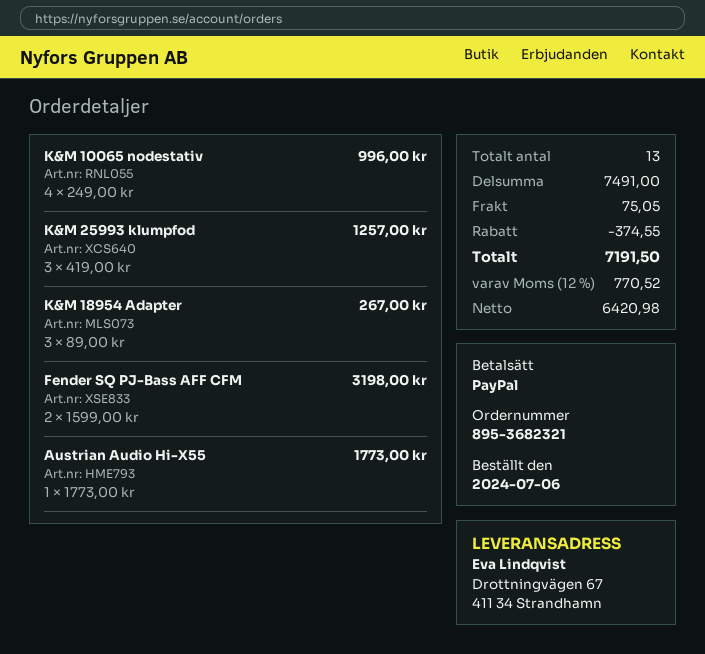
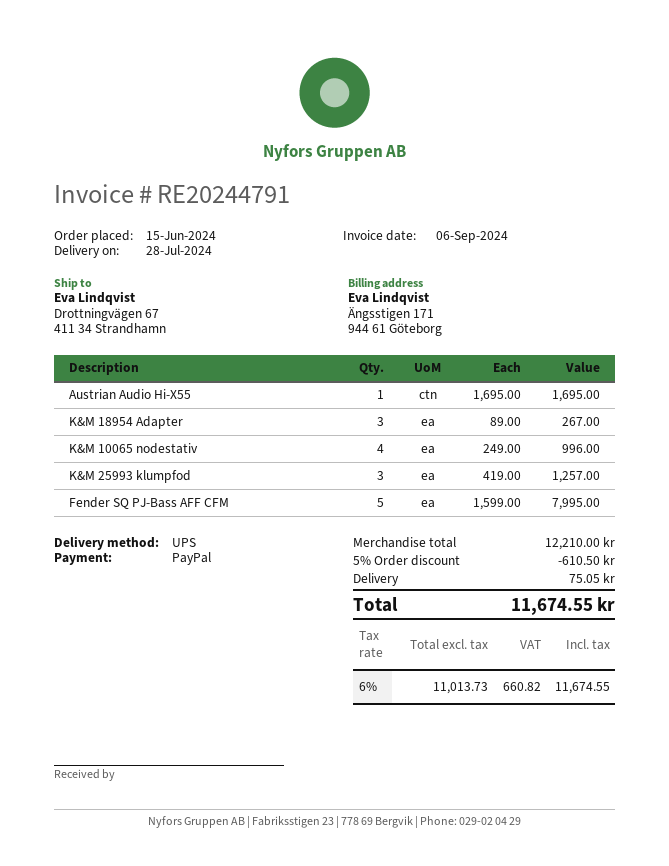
order date: 2024-07-06 -> 2024-06-15
Fender SQ PJ-Bass AFF CFM: 2 x 1599.00 = 3198.00 -> 5 x 1599.00 = 7995.00
Austrian Audio Hi-X55: 1 x 1773.00 = 1773.00 -> 1 x 1695.00 = 1695.00
subtotal: 7491.00 -> 12210.00
discount: 374.55 -> 610.50
net: 6420.98 -> 11013.73
tax: 12% = 770.52 -> 6% = 660.82
total: 7191.50 -> 11674.55

